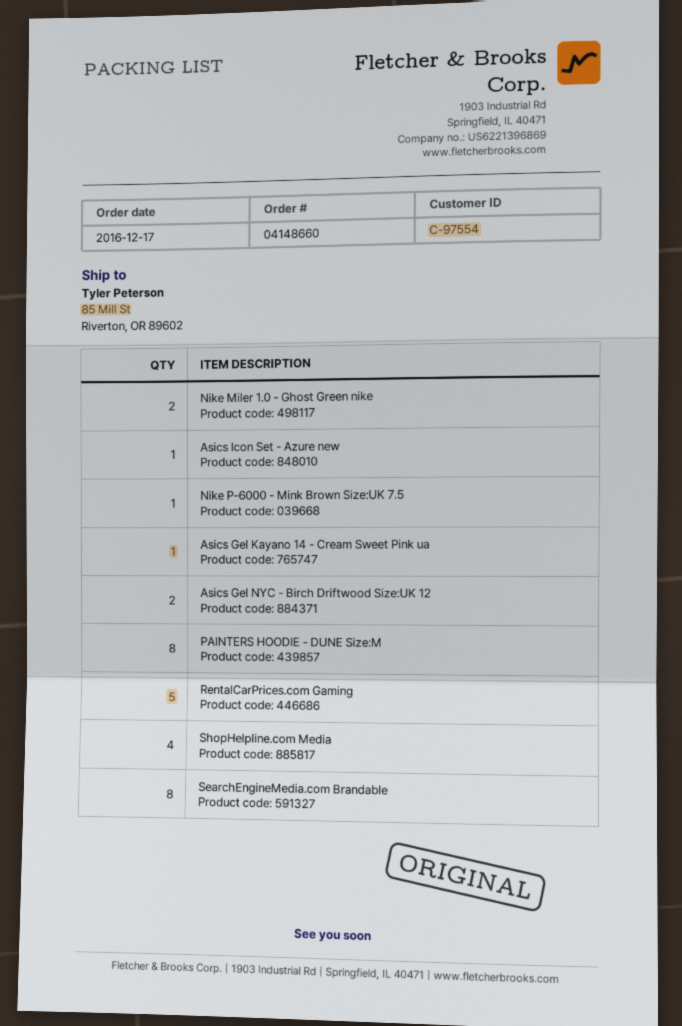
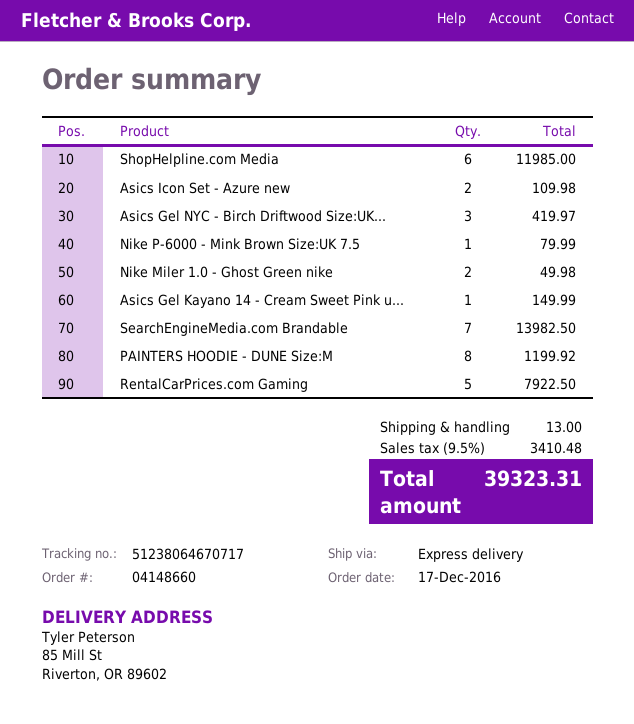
Asics Icon Set - Azure new: 1 -> 2
Asics Gel NYC - Birch Driftwood Size:UK 12: 2 -> 3
ShopHelpline.com Media: 4 -> 6
SearchEngineMedia.com Brandable: 8 -> 7

